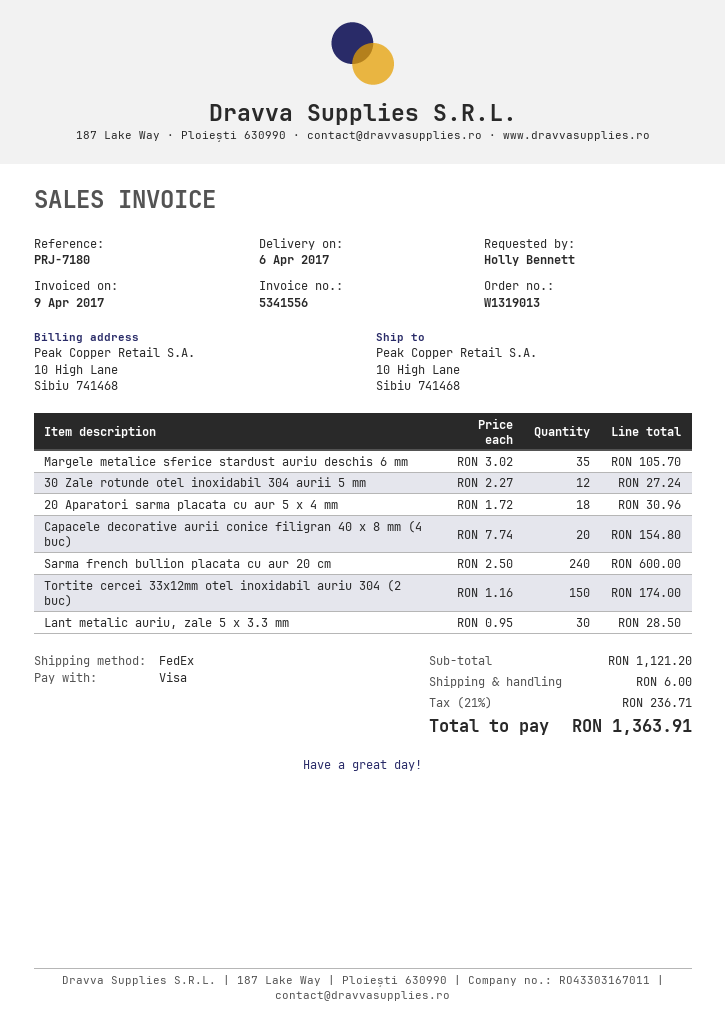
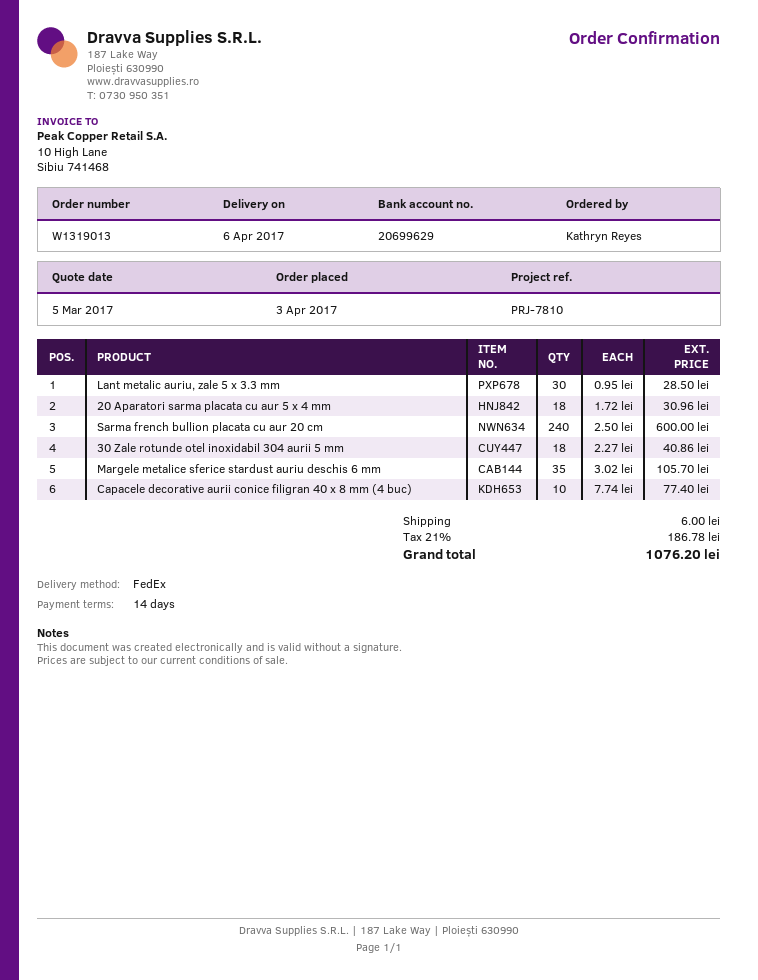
reference: PRJ-7180 -> PRJ-7810
ordered by: Holly Bennett -> Kathryn Reyes
30 Zale rotunde otel inoxidabil 304 aurii 5 mm: 12 x 2.27 = 27.24 -> 18 x 2.27 = 40.86
Capacele decorative aurii conice filigran 40 x 8 mm (4 buc): 20 x 7.74 = 154.80 -> 10 x 7.74 = 77.40
Tortite cercei 33x12mm otel inoxidabil auriu 304 (2 buc): 150 x 1.16 = 174.00 -> none
tax: 21% = 236.71 -> 21% = 186.78
total: 1363.91 -> 1076.20

